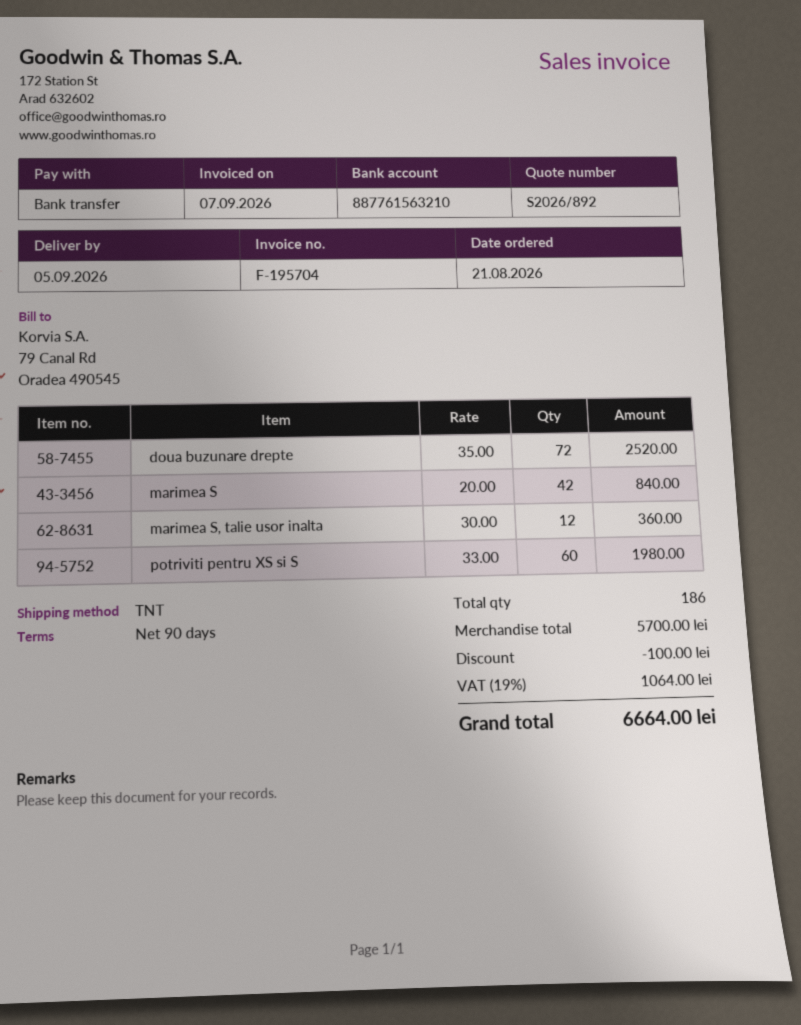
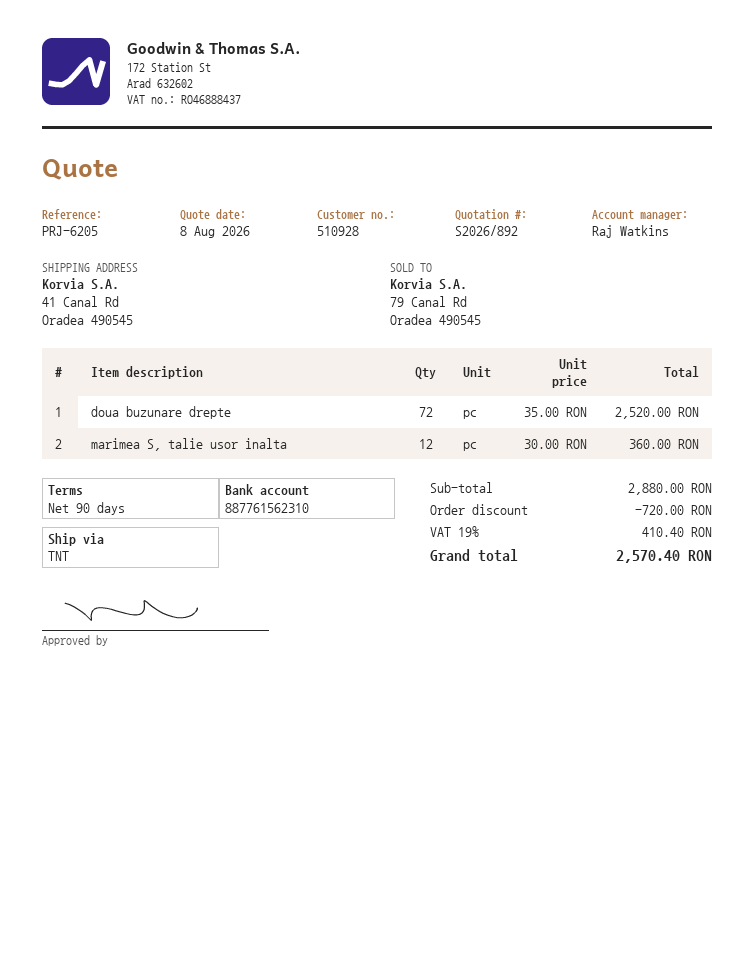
bank account: 887761563210 -> 887761562310
marimea S: 42 x 20.00 = 840.00 -> none
potriviti pentru XS si S: 60 x 33.00 = 1980.00 -> none
subtotal: 5700.00 -> 2880.00
discount: 100.00 -> 720.00
tax: 19% = 1064.00 -> 19% = 410.40
total: 6664.00 -> 2570.40

